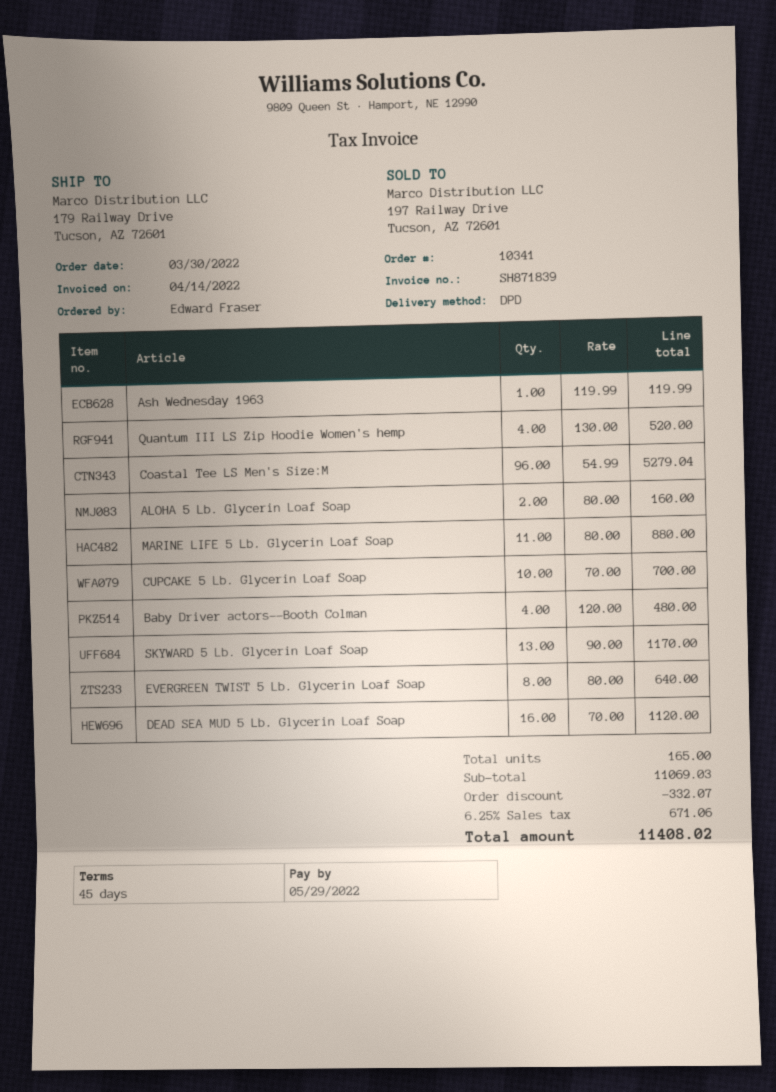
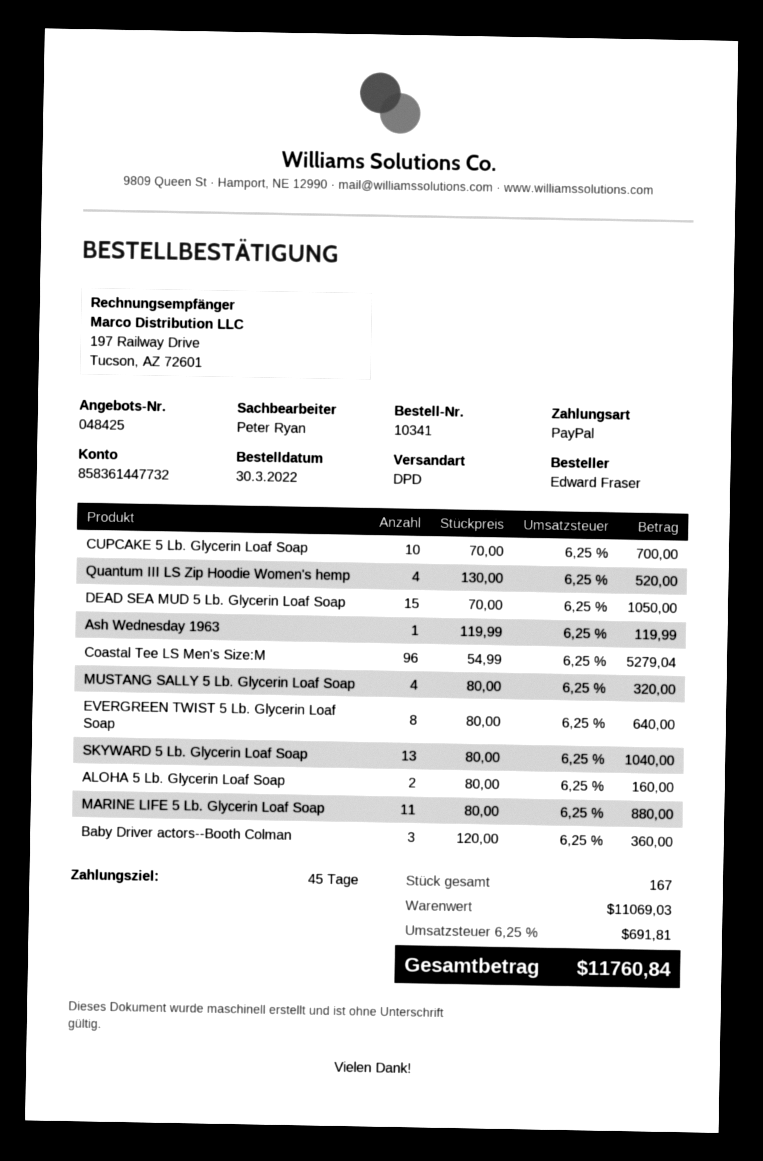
Baby Driver actors--Booth Colman: 4 x 120.00 = 480.00 -> 3 x 120.00 = 360.00
SKYWARD 5 Lb. Glycerin Loaf Soap: 13 x 90.00 = 1170.00 -> 13 x 80.00 = 1040.00
DEAD SEA MUD 5 Lb. Glycerin Loaf Soap: 16 x 70.00 = 1120.00 -> 15 x 70.00 = 1050.00
MUSTANG SALLY 5 Lb. Glycerin Loaf Soap: none -> 4 x 80.00 = 320.00
total quantity: 165 -> 167
discount: 332.07 -> none
tax: 6.25% = 671.06 -> 6.25% = 691.81
total: 11408.02 -> 11760.84

